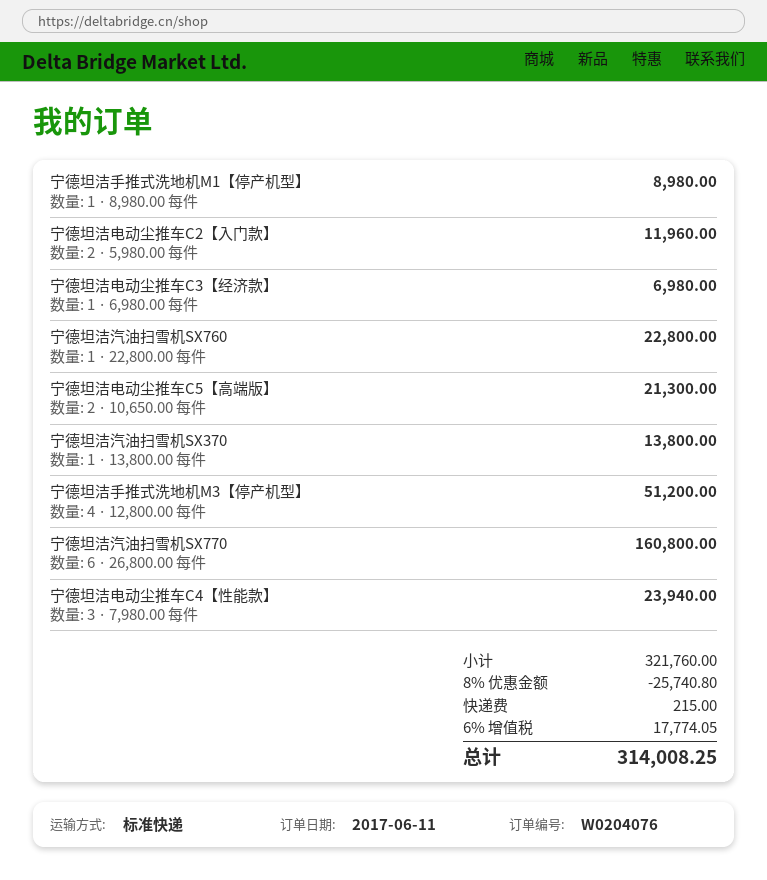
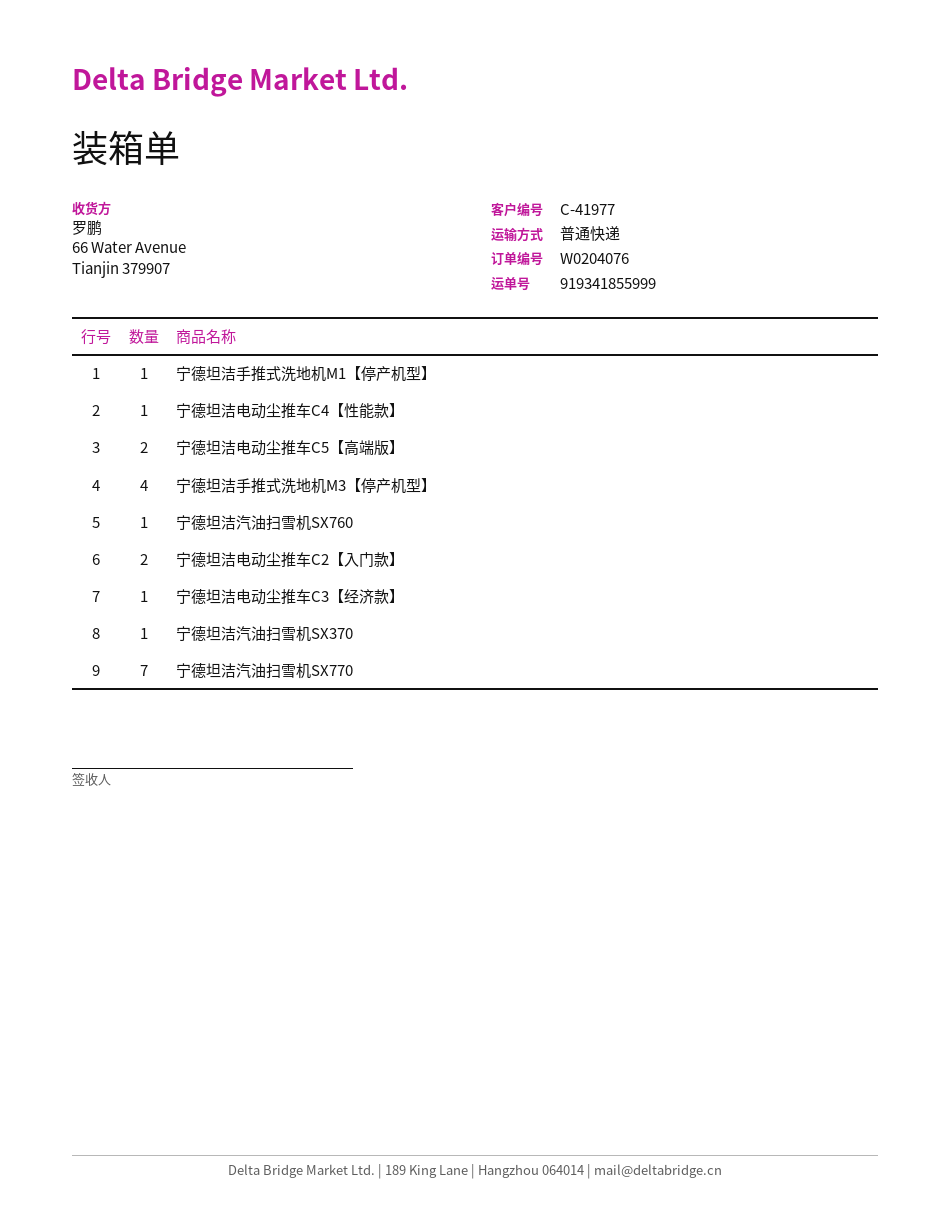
宁德坦洁汽油扫雪机SX770: 6 -> 7
宁德坦洁电动尘推车C4【性能款】: 3 -> 1

